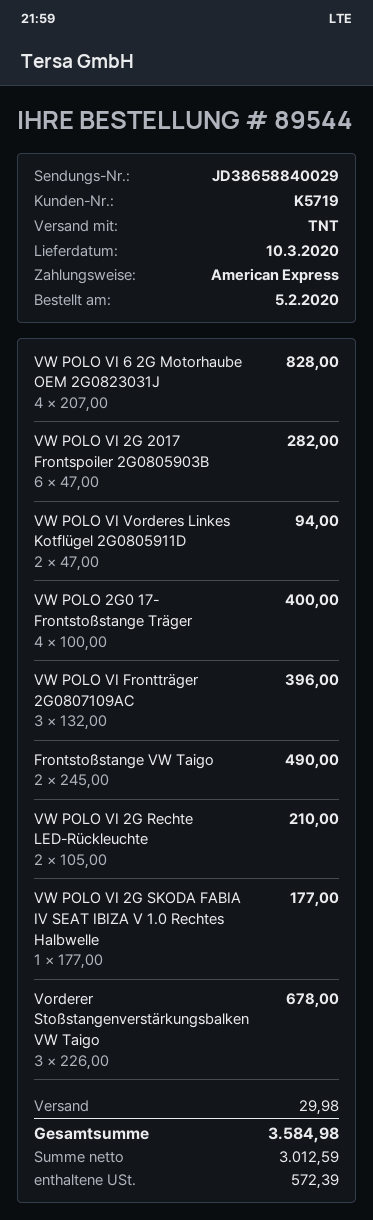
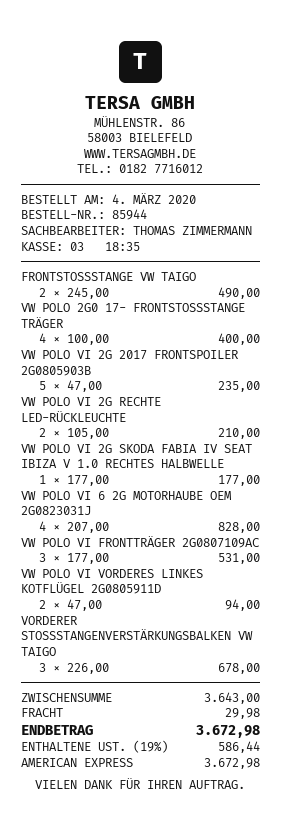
order number: 89544 -> 85944
order date: 2020-02-05 -> 2020-03-04
VW POLO VI 2G 2017 Frontspoiler 2G0805903B: 6 x 47.00 = 282.00 -> 5 x 47.00 = 235.00
VW POLO VI Frontträger 2G0807109AC: 3 x 132.00 = 396.00 -> 3 x 177.00 = 531.00
tax: 572.39 -> 586.44
total: 3584.98 -> 3672.98

